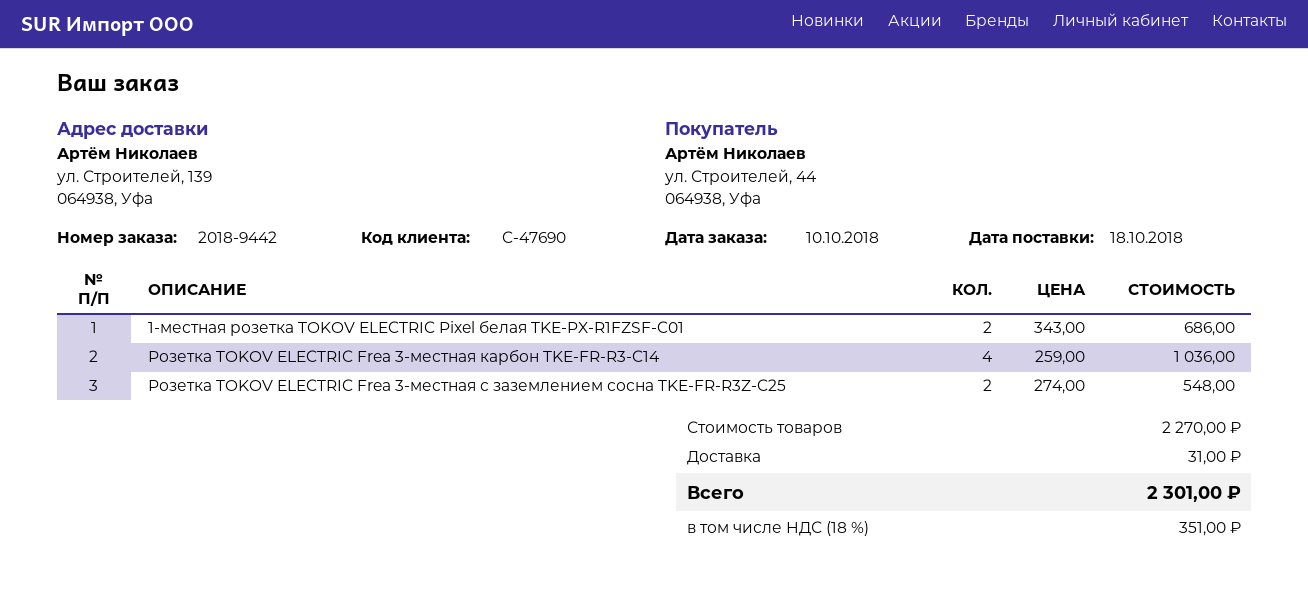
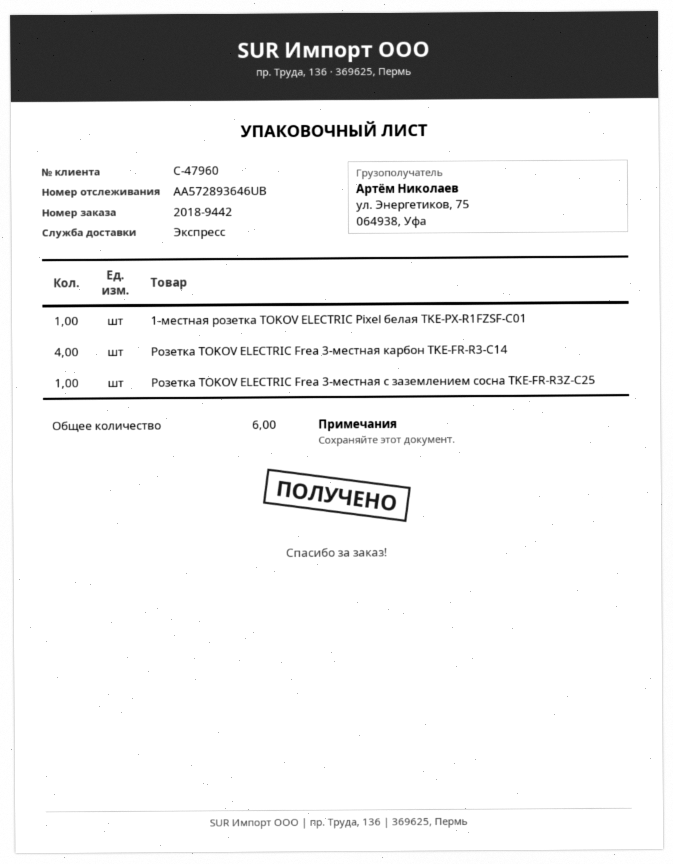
customer number: C-47690 -> C-47960
ship to: ул. Строителей, 139, 064938, Уфа -> ул. Энергетиков, 75, 064938, Уфа
1-местная розетка TOKOV ELECTRIC Pixel белая TKE-PX-R1FZSF-C01: 2 -> 1
Розетка TOKOV ELECTRIC Frea 3-местная с заземлением сосна TKE-FR-R3Z-C25: 2 -> 1

